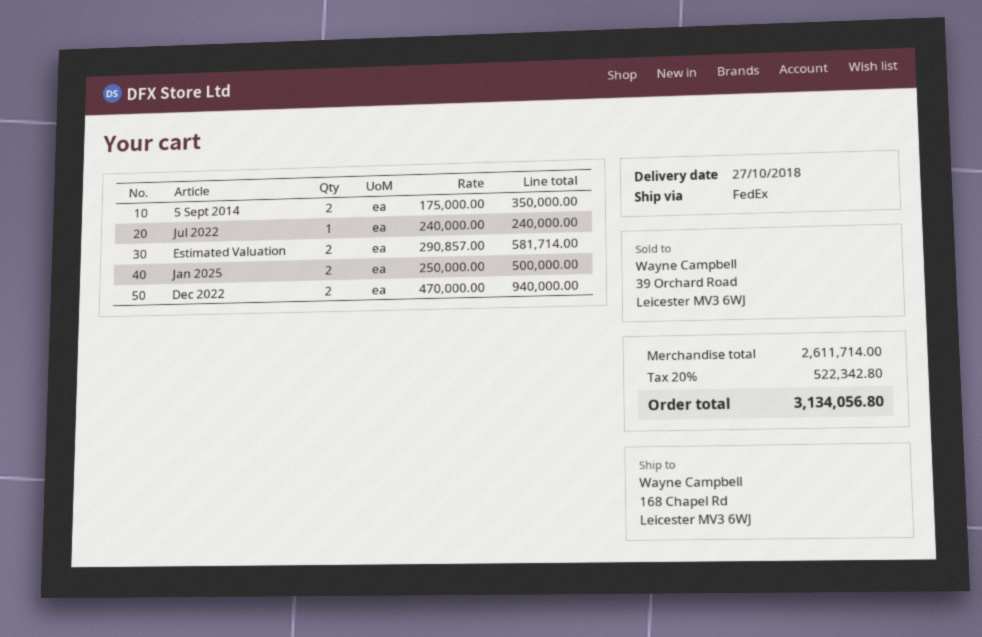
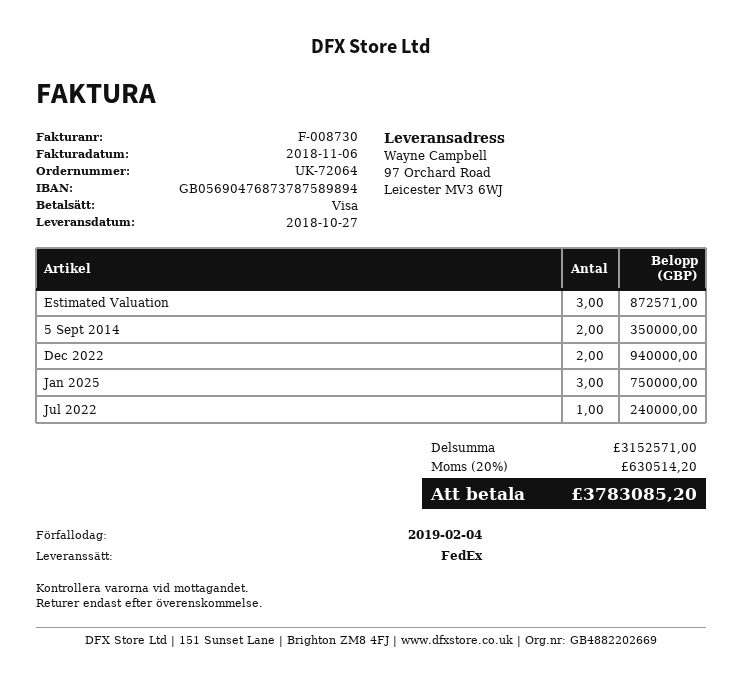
ship to: 168 Chapel Rd, Leicester MV3 6WJ -> 97 Orchard Road, Leicester MV3 6WJ
Estimated Valuation: 2 for 581714.00 -> 3 for 872571.00
Jan 2025: 2 for 500000.00 -> 3 for 750000.00
subtotal: 2611714.00 -> 3152571.00
tax: 20% = 522342.80 -> 20% = 630514.20
total: 3134056.80 -> 3783085.20

